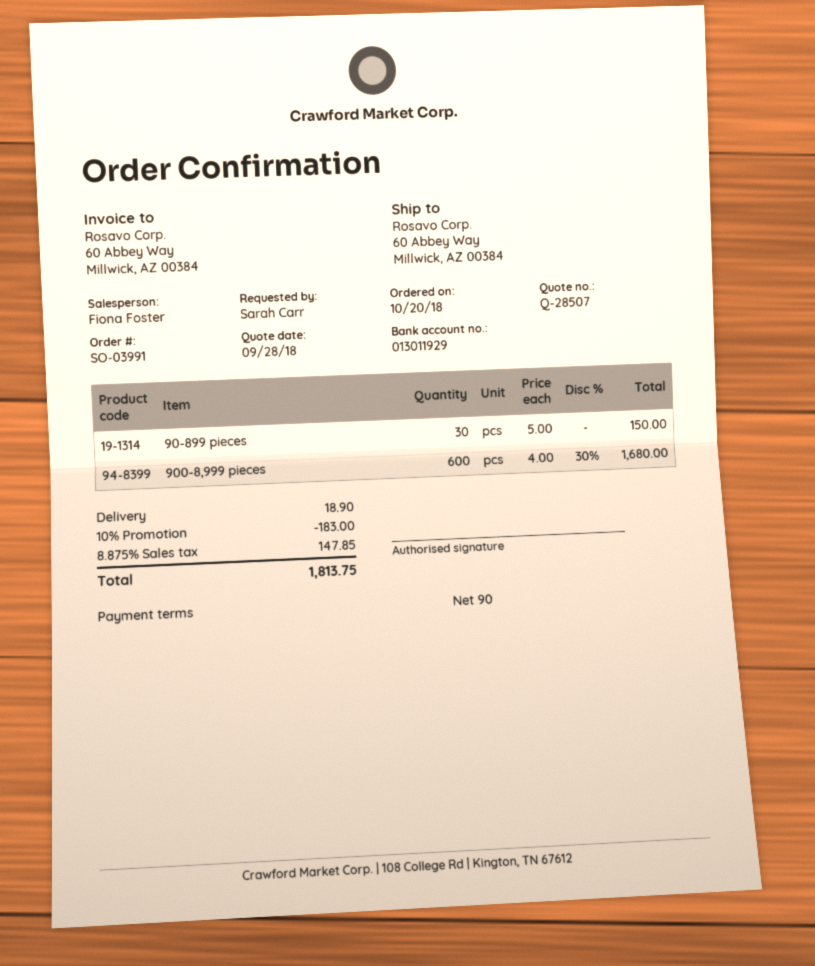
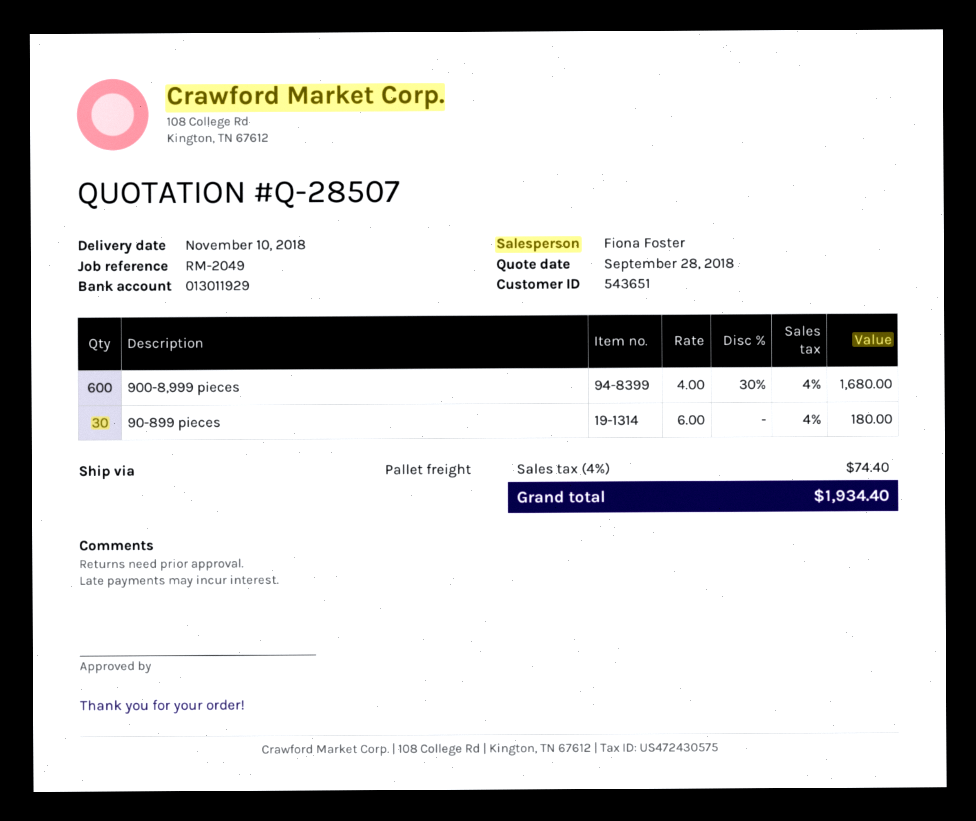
90-899 pieces: 30 x 5.00 = 150.00 -> 30 x 6.00 = 180.00
discount: 10% = 183.00 -> none
shipping: 18.90 -> none
tax: 8.875% = 147.85 -> 4% = 74.40
total: 1813.75 -> 1934.40

